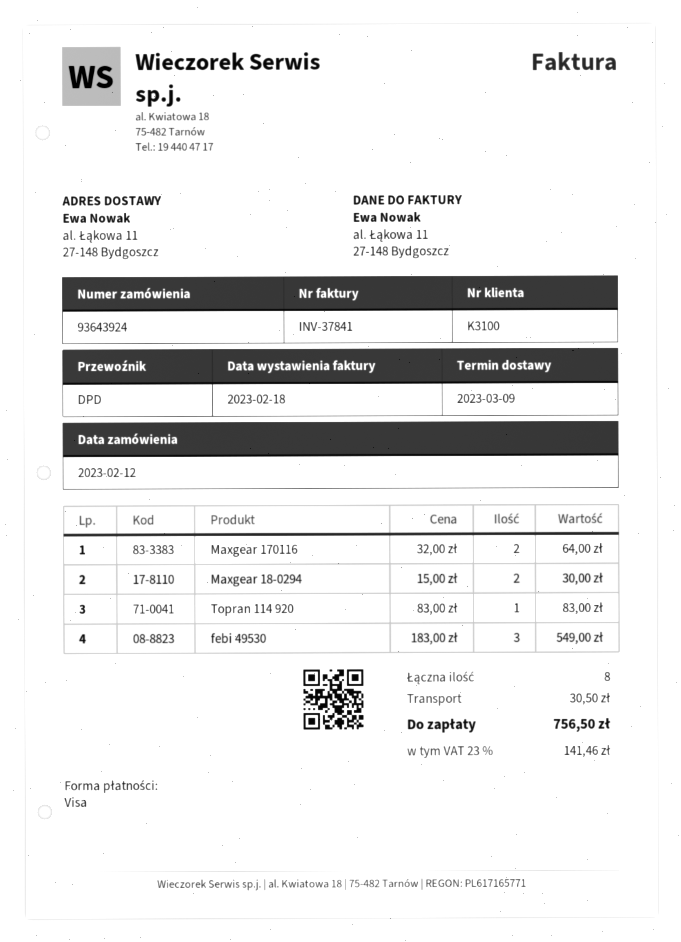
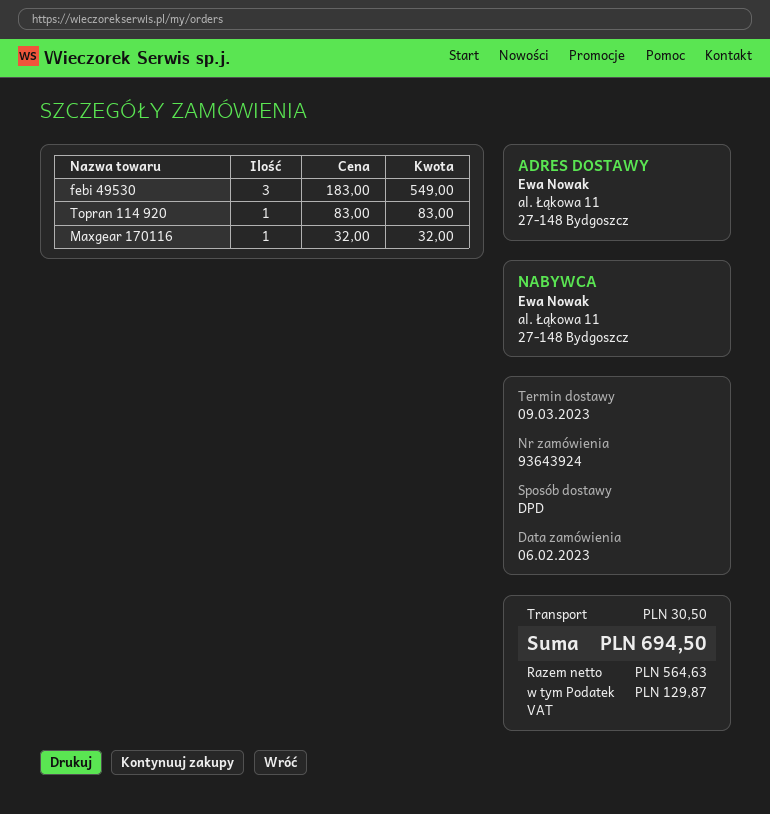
order date: 2023-02-12 -> 2023-02-06
Maxgear 170116: 2 x 32.00 = 64.00 -> 1 x 32.00 = 32.00
Maxgear 18-0294: 2 x 15.00 = 30.00 -> none
tax: 141.46 -> 129.87
total: 756.50 -> 694.50

